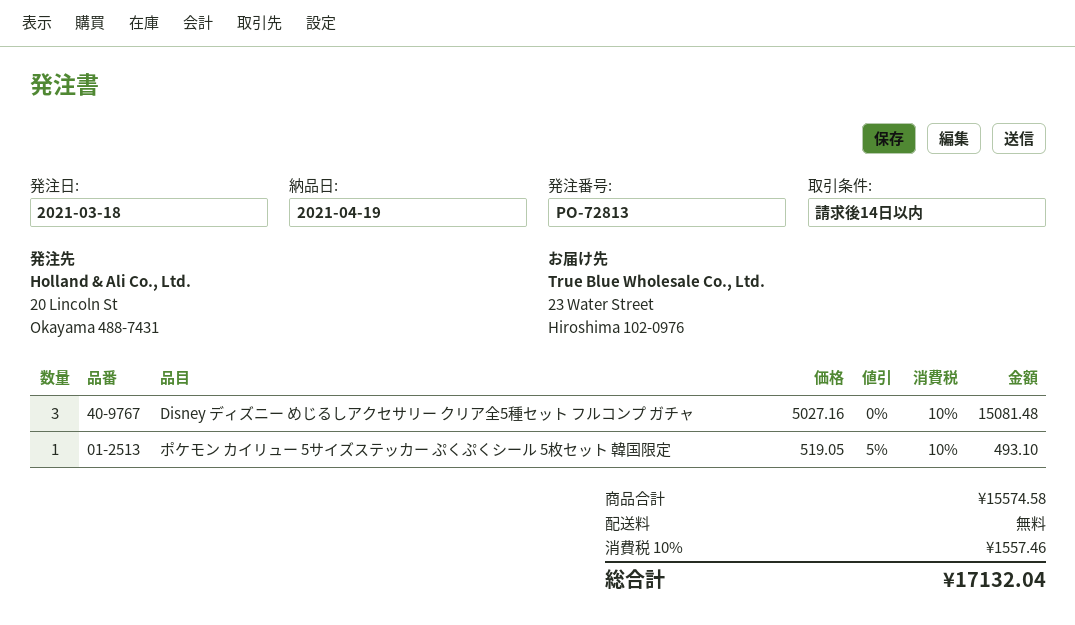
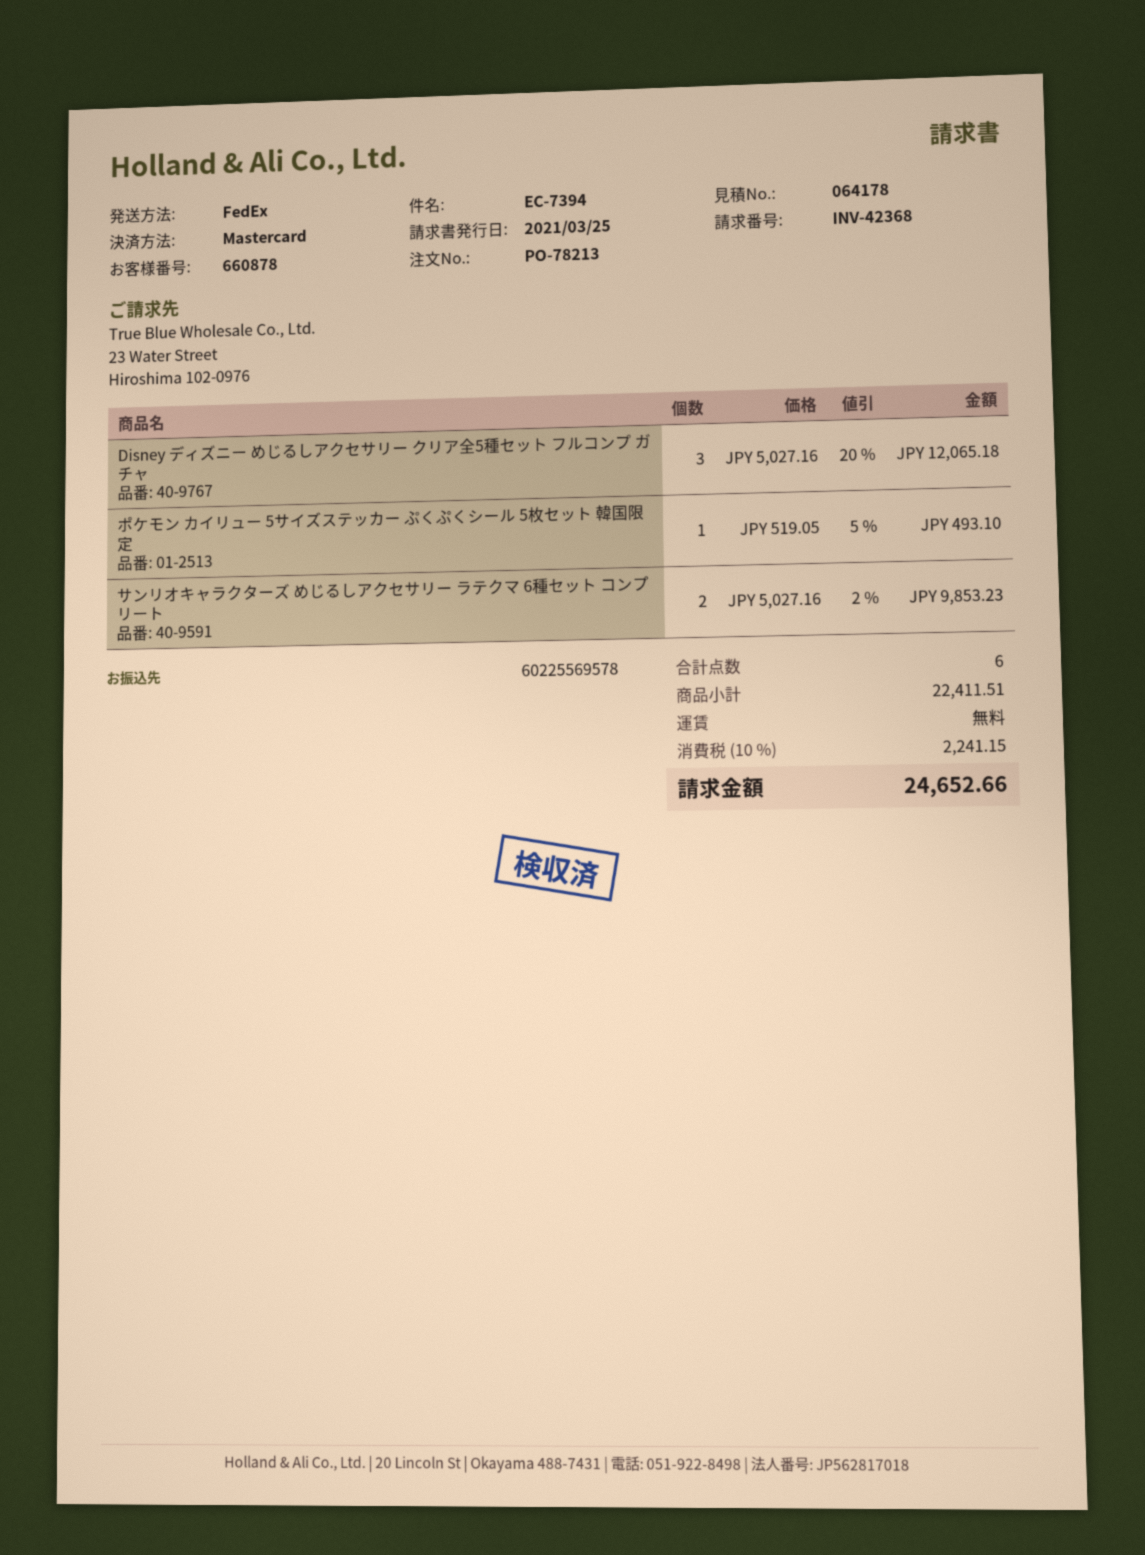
order number: PO-72813 -> PO-78213
Disney ディズニー めじるしアクセサリー クリア全5種セット フルコンプ ガチャ: 3 x 5027.16 = 15081.48 -> 3 x 5027.16 - 20% = 12065.18
サンリオキャラクターズ めじるしアクセサリー ラテクマ 6種セット コンプリート: none -> 2 x 5027.16 - 2% = 9853.23
subtotal: 15574.58 -> 22411.51
tax: 10% = 1557.46 -> 10% = 2241.15
total: 17132.04 -> 24652.66

